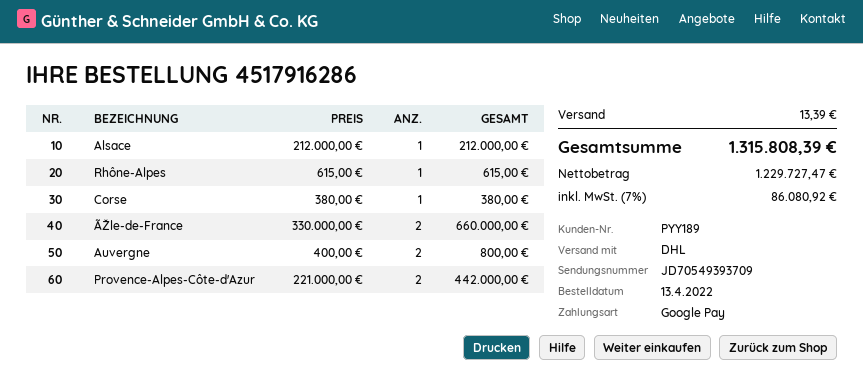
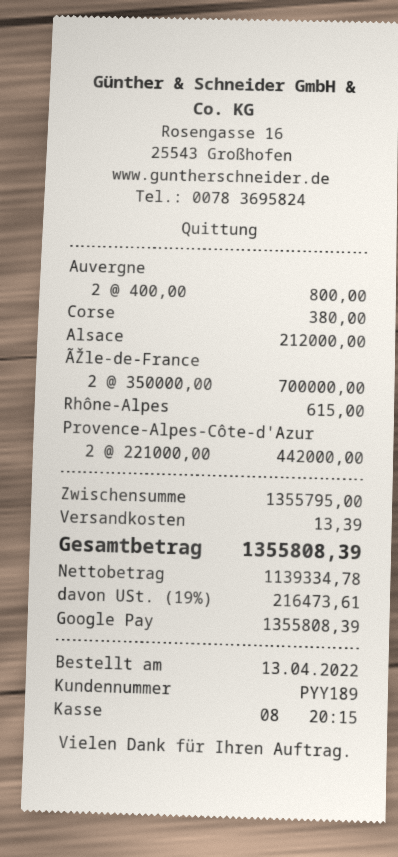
ÃŽle-de-France: 2 x 330000.00 = 660000.00 -> 2 x 350000.00 = 700000.00
net: 1229727.47 -> 1139334.78
tax: 7% = 86080.92 -> 19% = 216473.61
total: 1315808.39 -> 1355808.39

